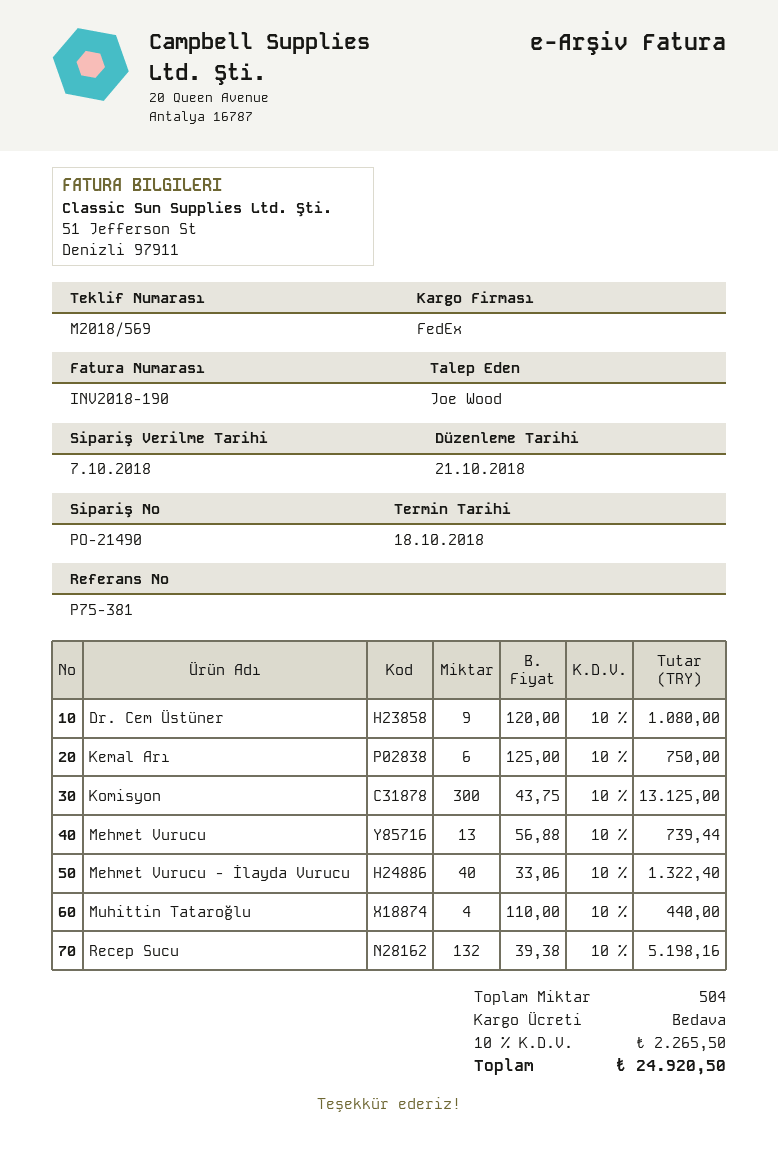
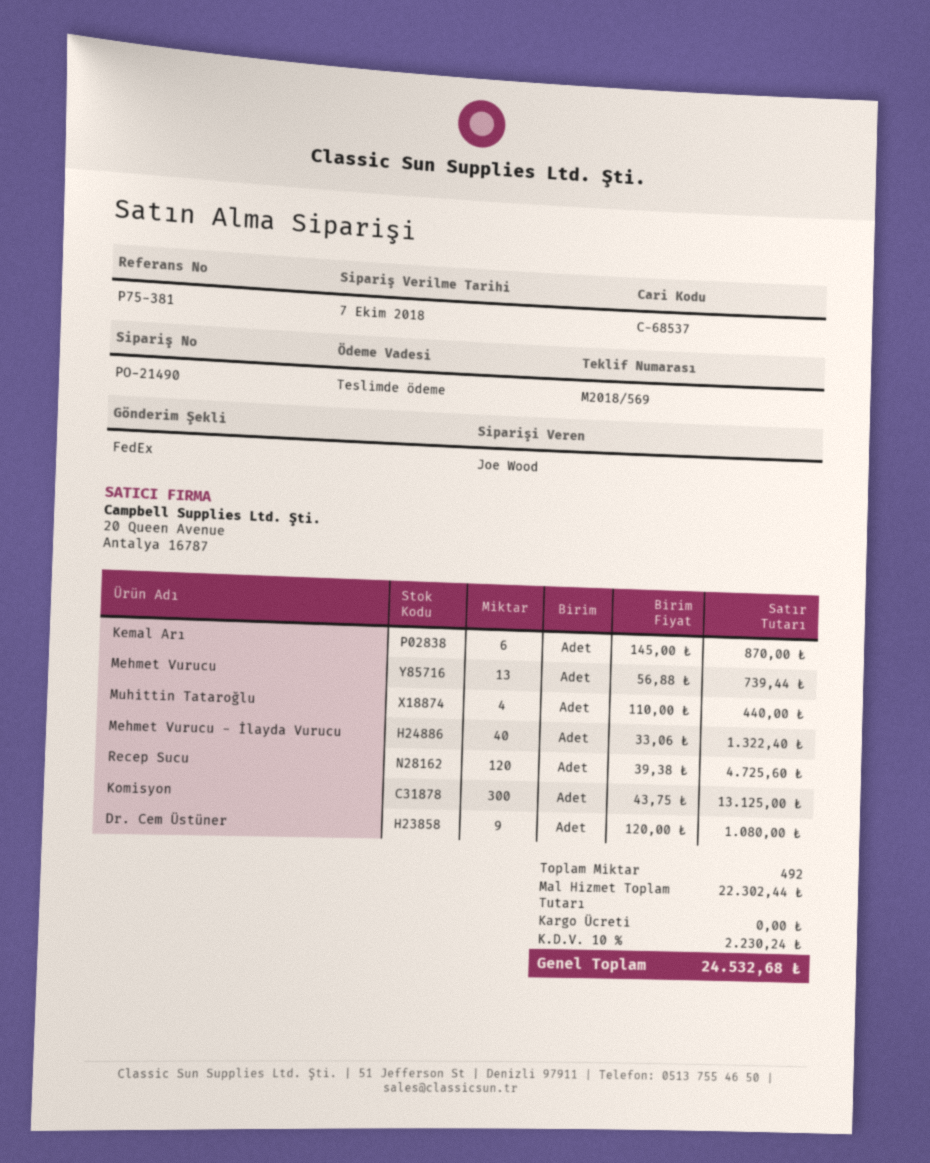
Kemal Arı: 6 x 125.00 = 750.00 -> 6 x 145.00 = 870.00
Recep Sucu: 132 x 39.38 = 5198.16 -> 120 x 39.38 = 4725.60
total quantity: 504 -> 492
tax: 10% = 2265.50 -> 10% = 2230.24
total: 24920.50 -> 24532.68

